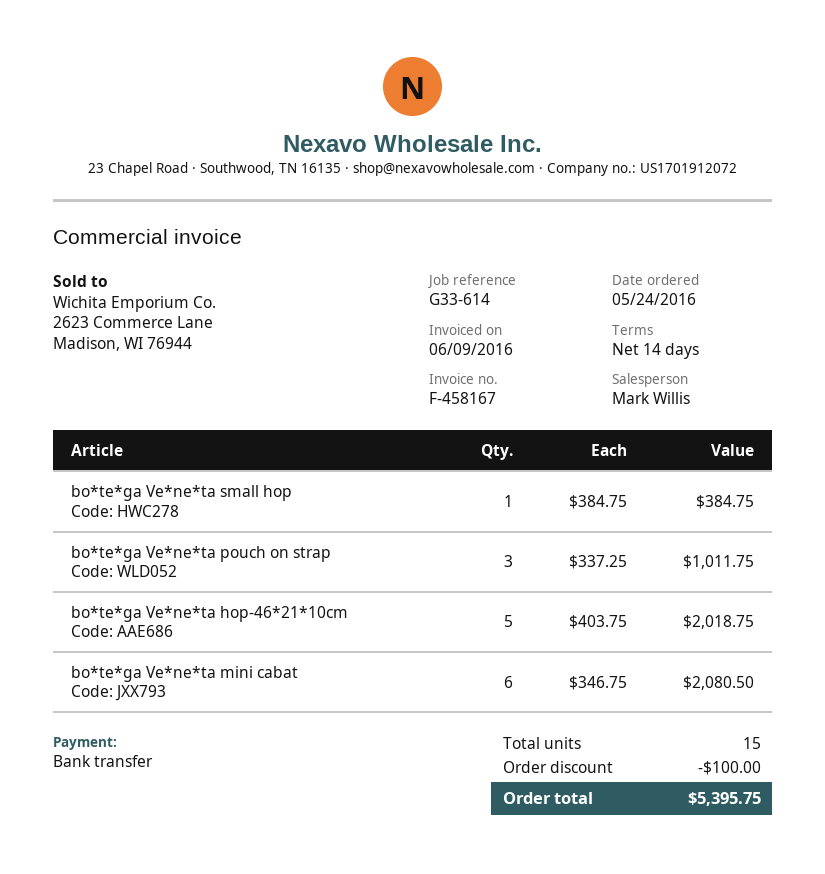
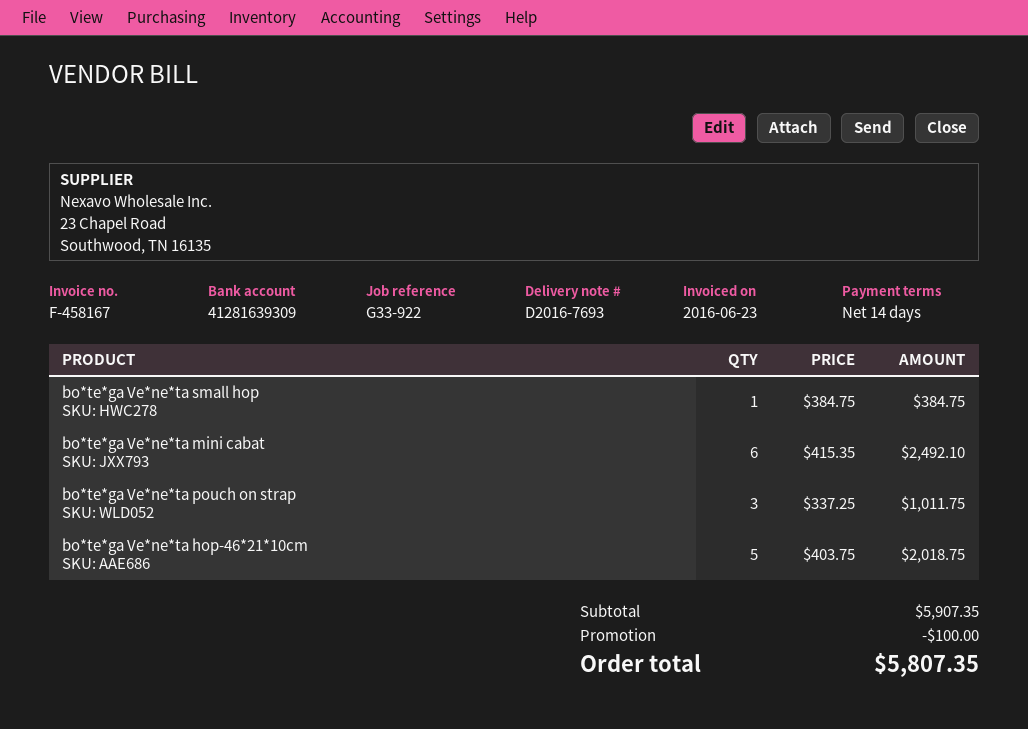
invoice date: 2016-06-09 -> 2016-06-23
reference: G33-614 -> G33-922
bo*te*ga Ve*ne*ta mini cabat: 6 x 346.75 = 2080.50 -> 6 x 415.35 = 2492.10
total: 5395.75 -> 5807.35

